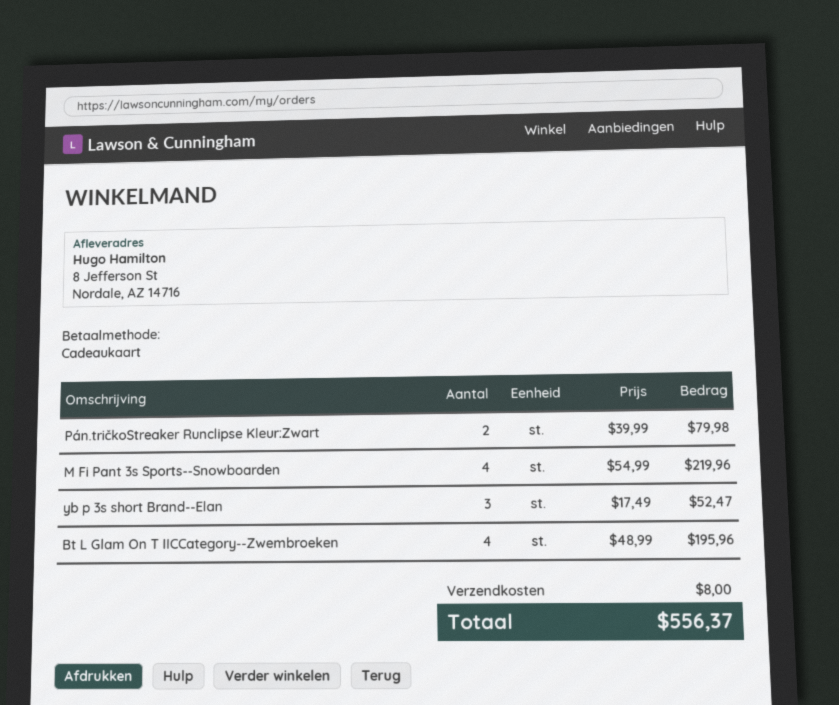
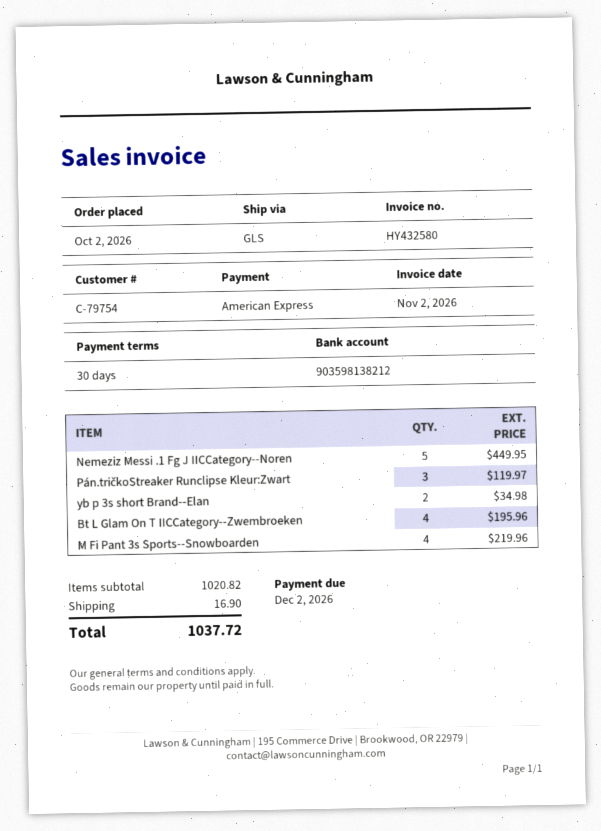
payment method: gift card -> American Express
Pán.tričkoStreaker Runclipse Kleur:Zwart: 2 for 79.98 -> 3 for 119.97
yb p 3s short Brand--Elan: 3 for 52.47 -> 2 for 34.98
Nemeziz Messi .1 Fg J IICCategory--Noren: none -> 5 for 449.95
shipping: 8.00 -> 16.90
total: 556.37 -> 1037.72

